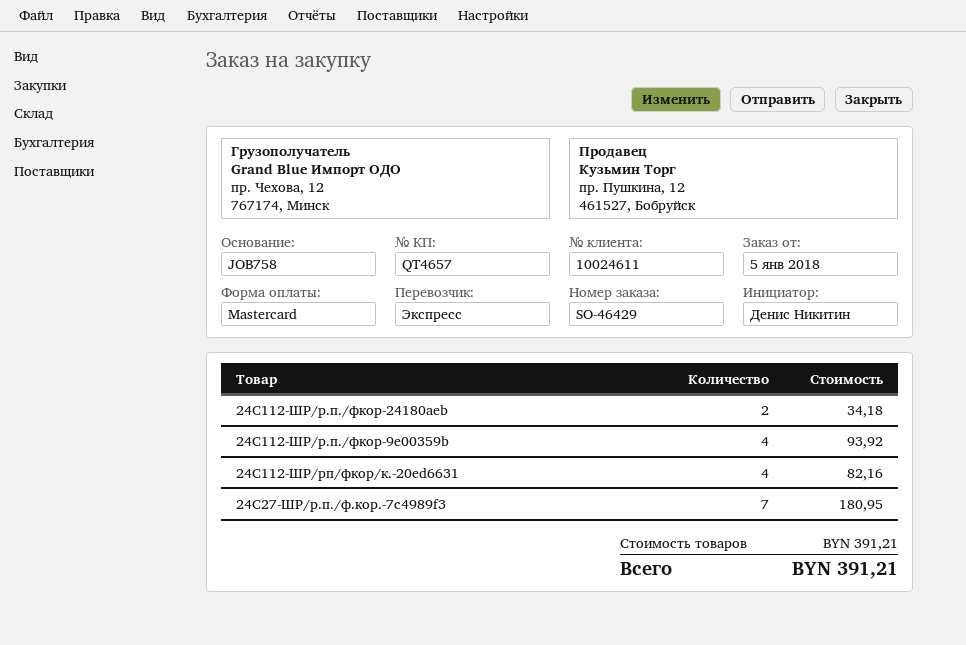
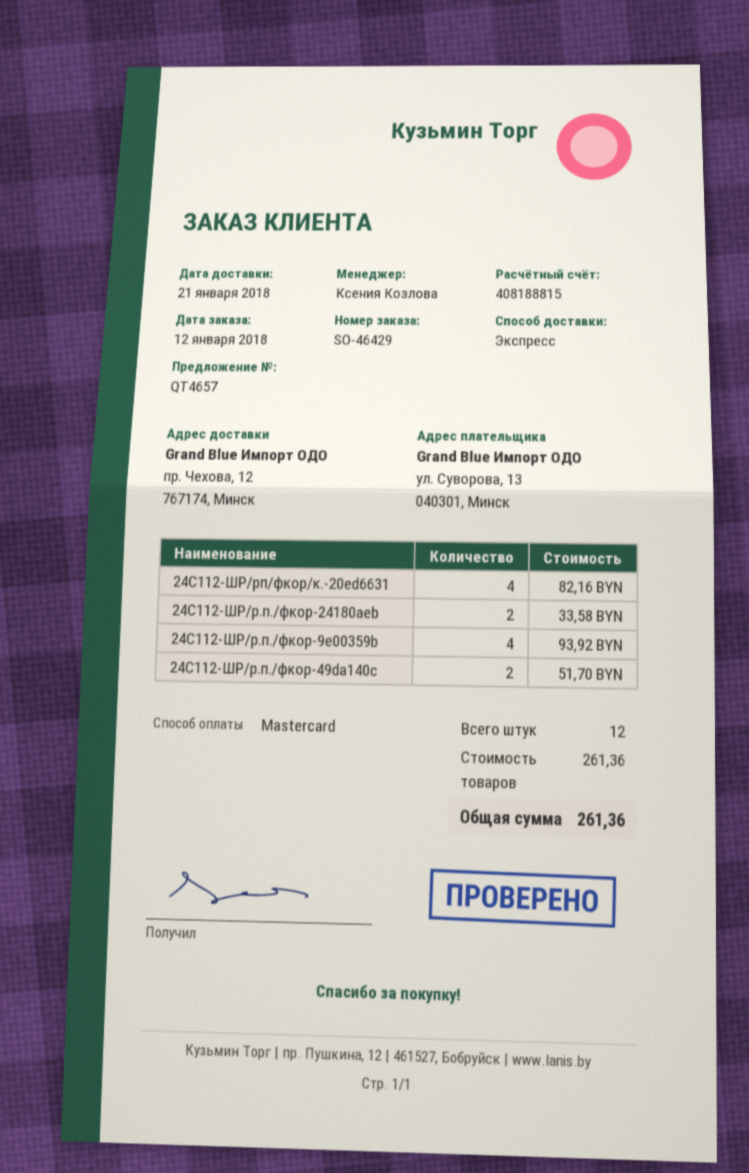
order date: 2018-01-05 -> 2018-01-12
24С112-ШР/р.п./фкор-24180aeb: 2 for 34.18 -> 2 for 33.58
24С27-ШР/р.п./ф.кор.-7c4989f3: 7 for 180.95 -> none
24С112-ШР/р.п./фкор-49da140c: none -> 2 for 51.70
subtotal: 391.21 -> 261.36
total: 391.21 -> 261.36

